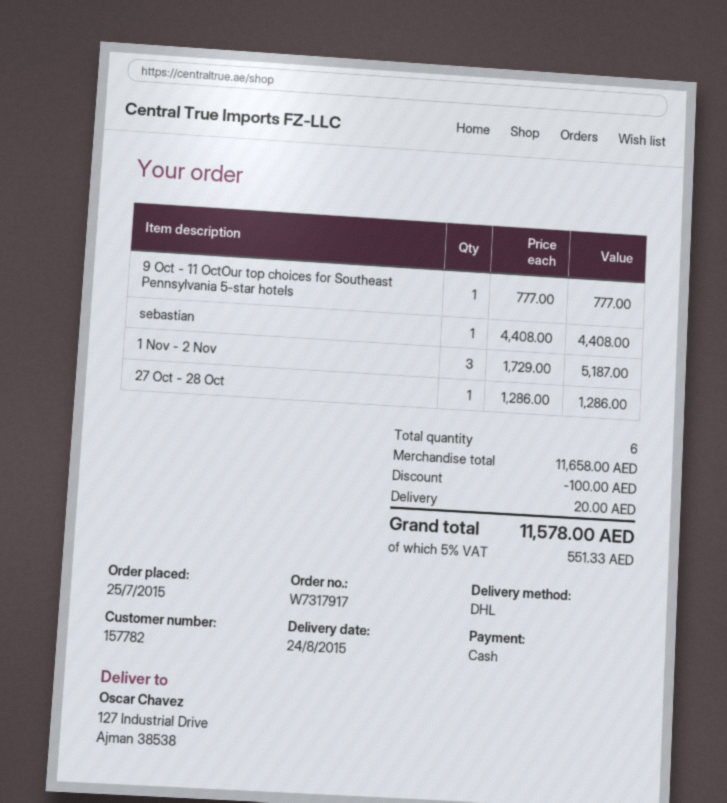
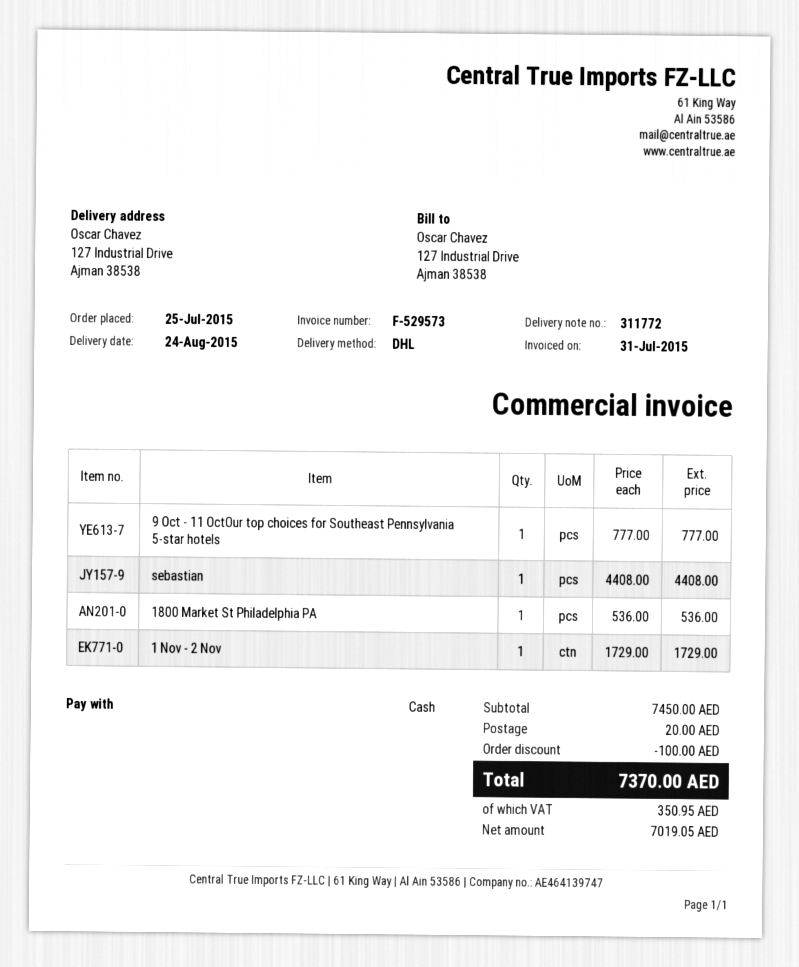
1 Nov - 2 Nov: 3 x 1729.00 = 5187.00 -> 1 x 1729.00 = 1729.00
27 Oct - 28 Oct: 1 x 1286.00 = 1286.00 -> none
1800 Market St Philadelphia PA: none -> 1 x 536.00 = 536.00
subtotal: 11658.00 -> 7450.00
tax: 551.33 -> 350.95
total: 11578.00 -> 7370.00

